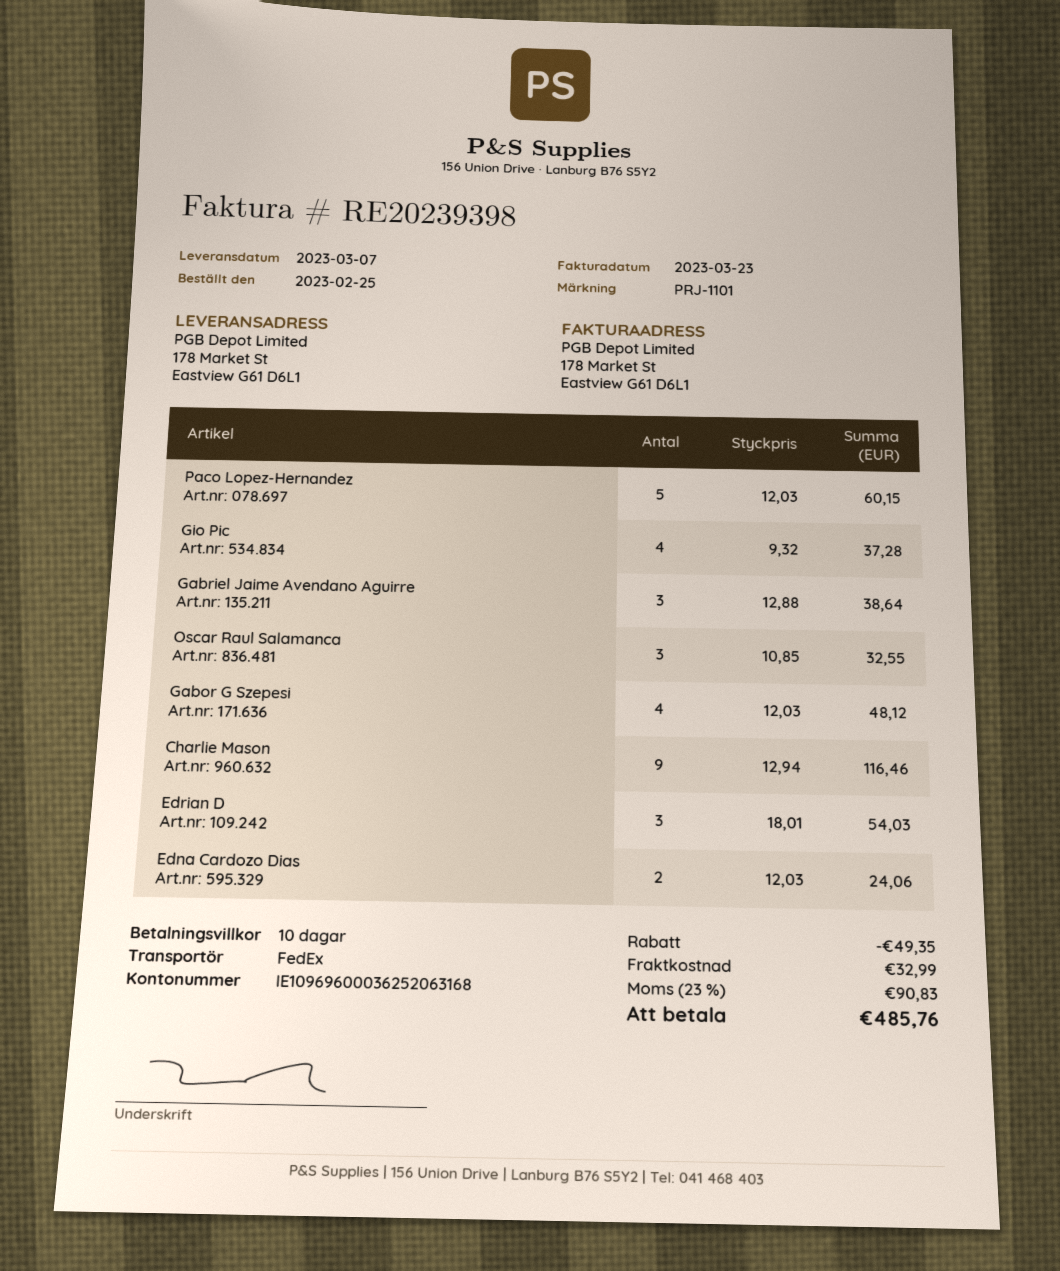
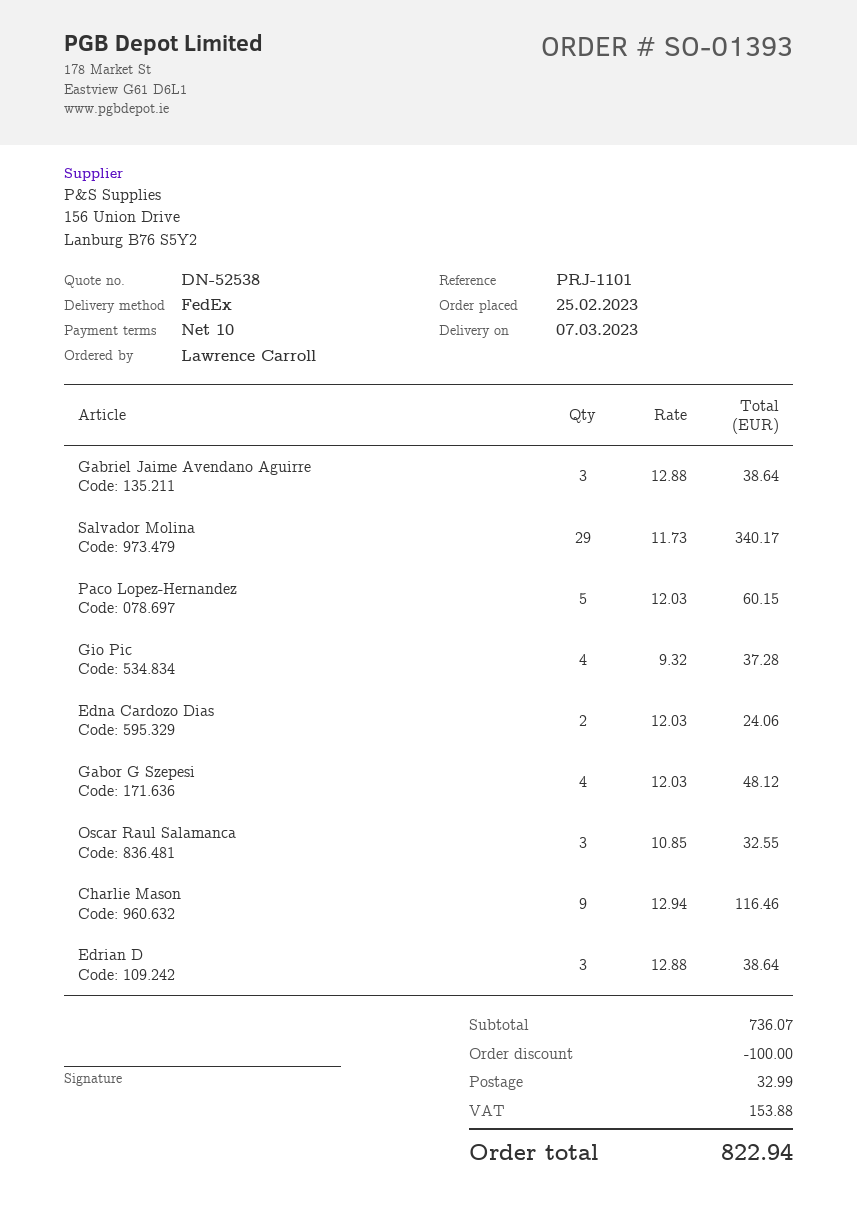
Edrian D: 3 x 18.01 = 54.03 -> 3 x 12.88 = 38.64
Salvador Molina: none -> 29 x 11.73 = 340.17
discount: 49.35 -> 100.00
tax: 90.83 -> 153.88
total: 485.76 -> 822.94

